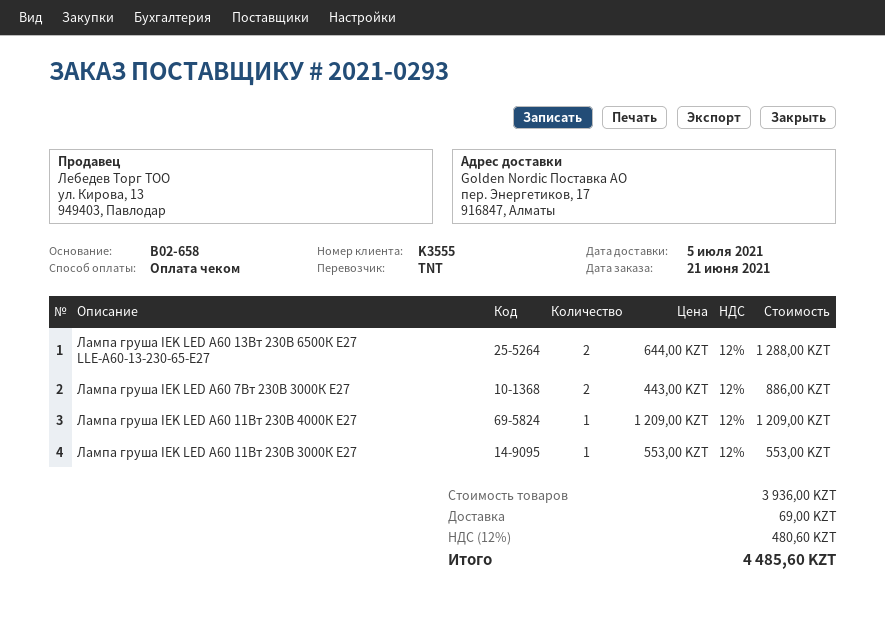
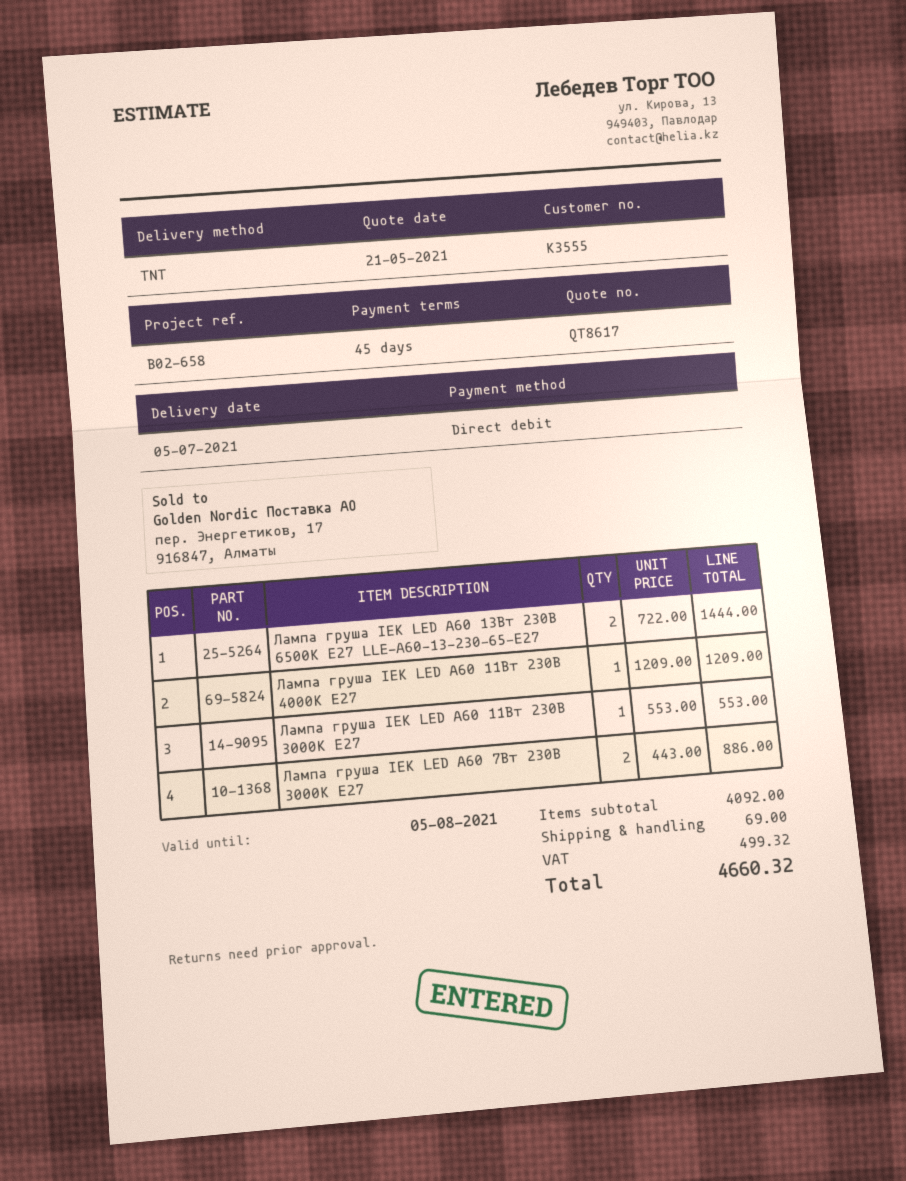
payment method: cheque -> direct debit
Лампа груша IEK LED A60 13Вт 230В 6500К E27 LLE-A60-13-230-65-E27: 2 x 644.00 = 1288.00 -> 2 x 722.00 = 1444.00
subtotal: 3936.00 -> 4092.00
tax: 480.60 -> 499.32
total: 4485.60 -> 4660.32

